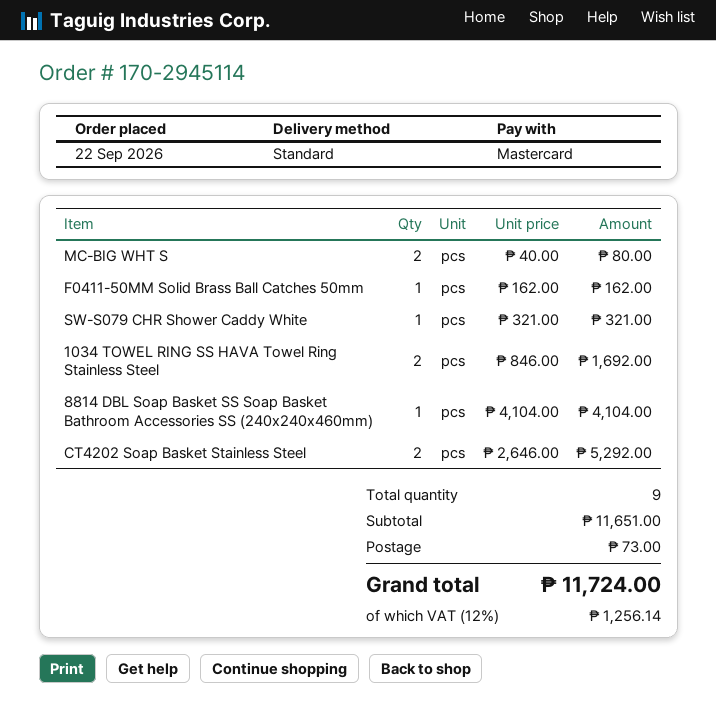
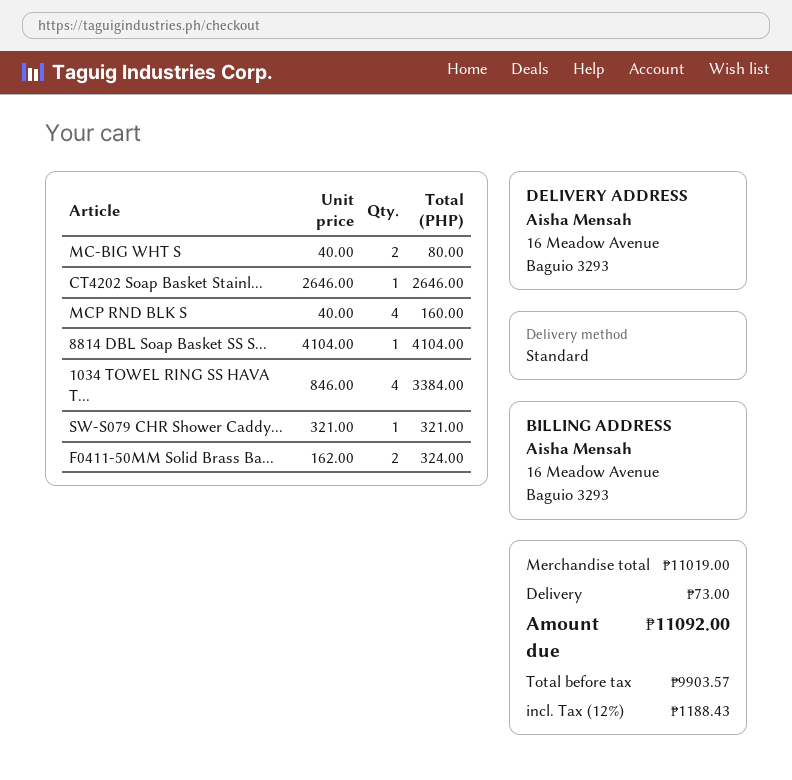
F0411-50MM Solid Brass Ball Catches 50mm: 1 x 162.00 = 162.00 -> 2 x 162.00 = 324.00
1034 TOWEL RING SS HAVA Towel Ring Stainless Steel: 2 x 846.00 = 1692.00 -> 4 x 846.00 = 3384.00
CT4202 Soap Basket Stainless Steel: 2 x 2646.00 = 5292.00 -> 1 x 2646.00 = 2646.00
MCP RND BLK S: none -> 4 x 40.00 = 160.00
subtotal: 11651.00 -> 11019.00
tax: 12% = 1256.14 -> 12% = 1188.43
total: 11724.00 -> 11092.00

